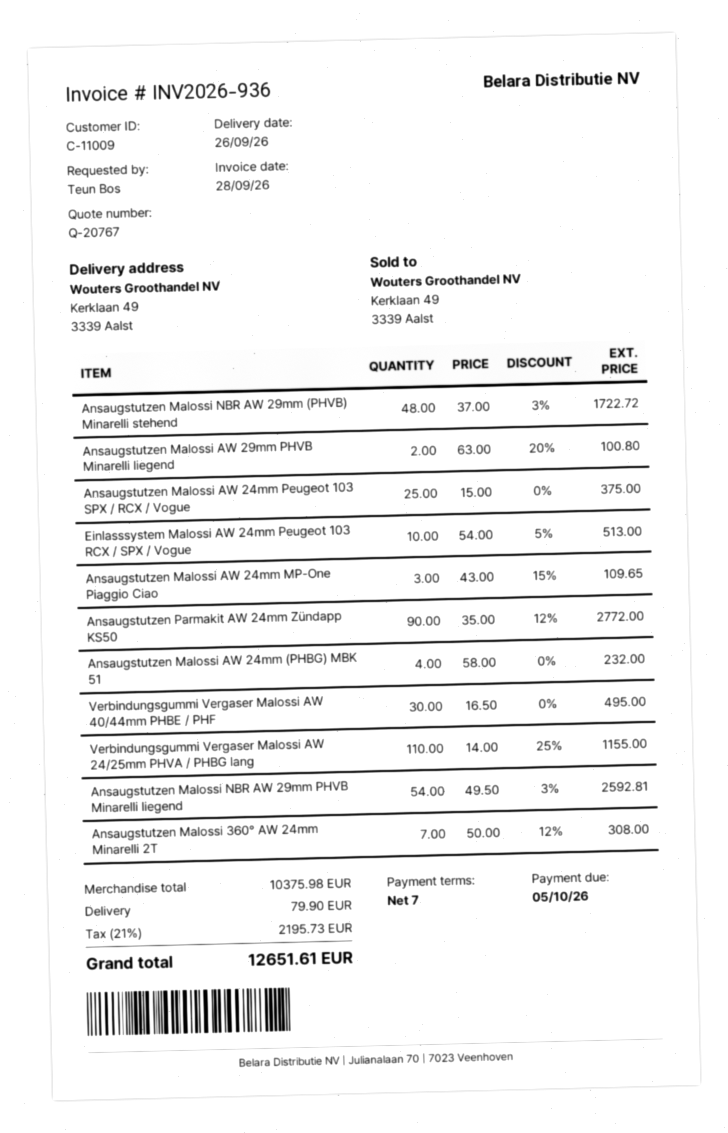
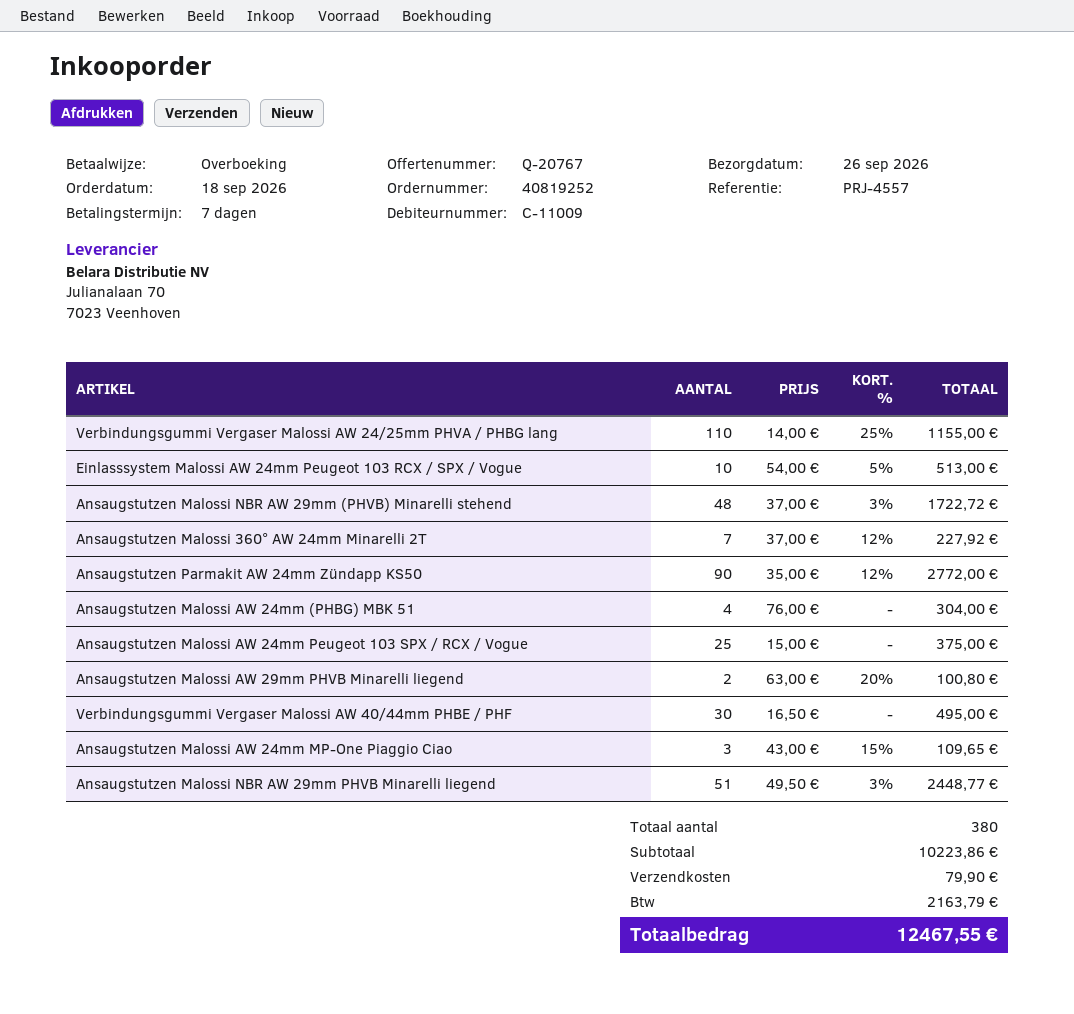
Ansaugstutzen Malossi AW 24mm (PHBG) MBK 51: 4 x 58.00 = 232.00 -> 4 x 76.00 = 304.00
Ansaugstutzen Malossi NBR AW 29mm PHVB Minarelli liegend: 54 x 49.50 - 3% = 2592.81 -> 51 x 49.50 - 3% = 2448.77
Ansaugstutzen Malossi 360° AW 24mm Minarelli 2T: 7 x 50.00 - 12% = 308.00 -> 7 x 37.00 - 12% = 227.92
subtotal: 10375.98 -> 10223.86
tax: 2195.73 -> 2163.79
total: 12651.61 -> 12467.55

